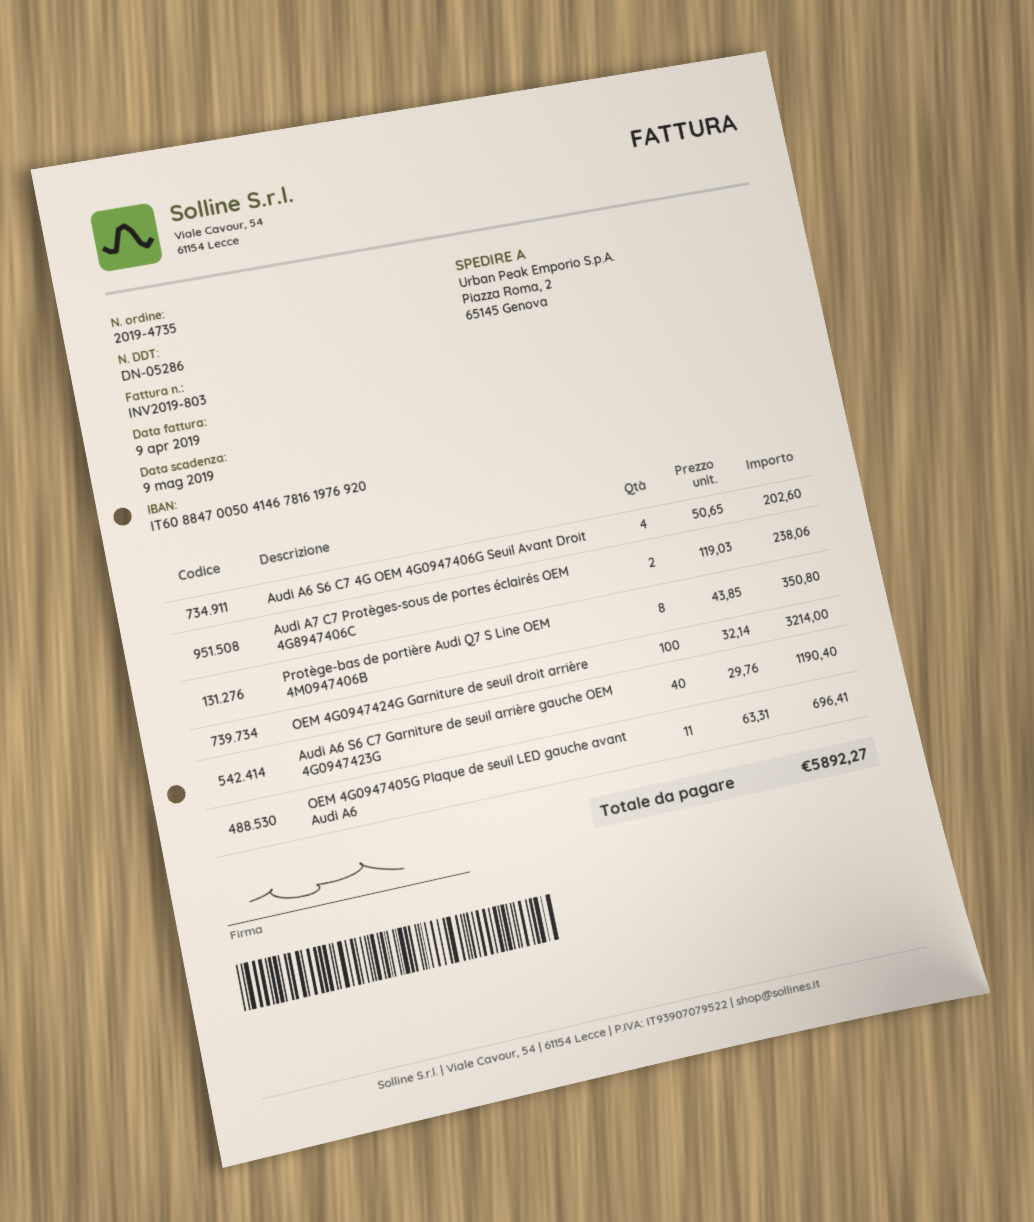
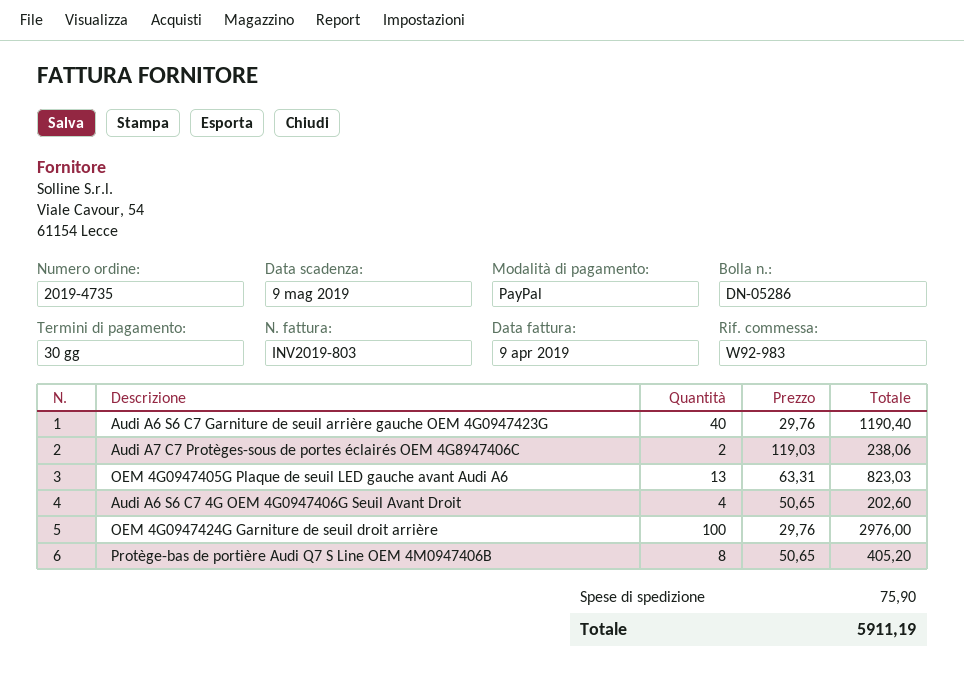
Protège-bas de portière Audi Q7 S Line OEM 4M0947406B: 8 x 43.85 = 350.80 -> 8 x 50.65 = 405.20
OEM 4G0947424G Garniture de seuil droit arrière: 100 x 32.14 = 3214.00 -> 100 x 29.76 = 2976.00
OEM 4G0947405G Plaque de seuil LED gauche avant Audi A6: 11 x 63.31 = 696.41 -> 13 x 63.31 = 823.03
shipping: none -> 75.90
total: 5892.27 -> 5911.19

